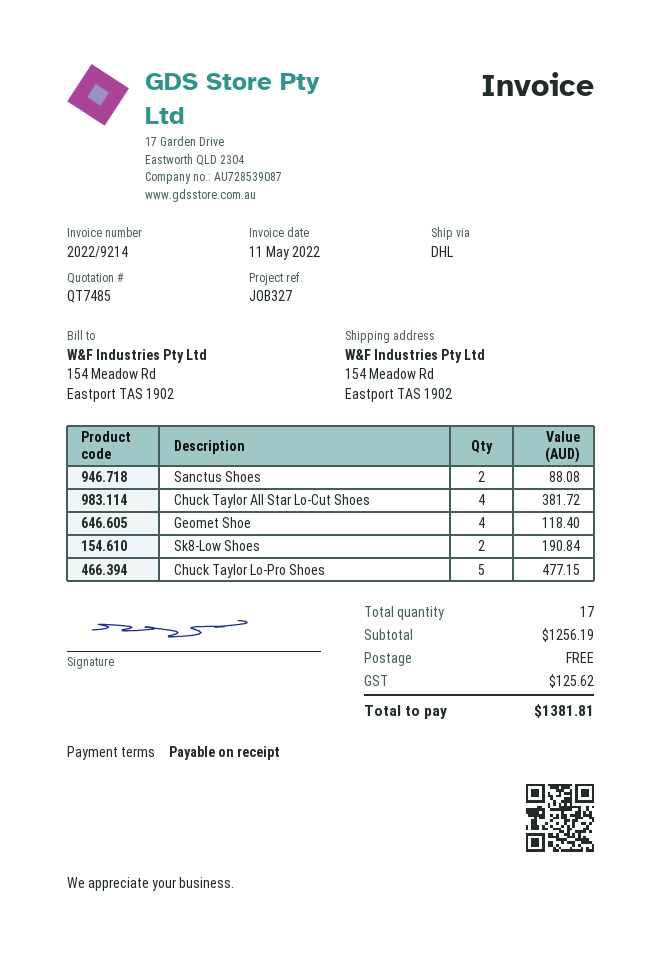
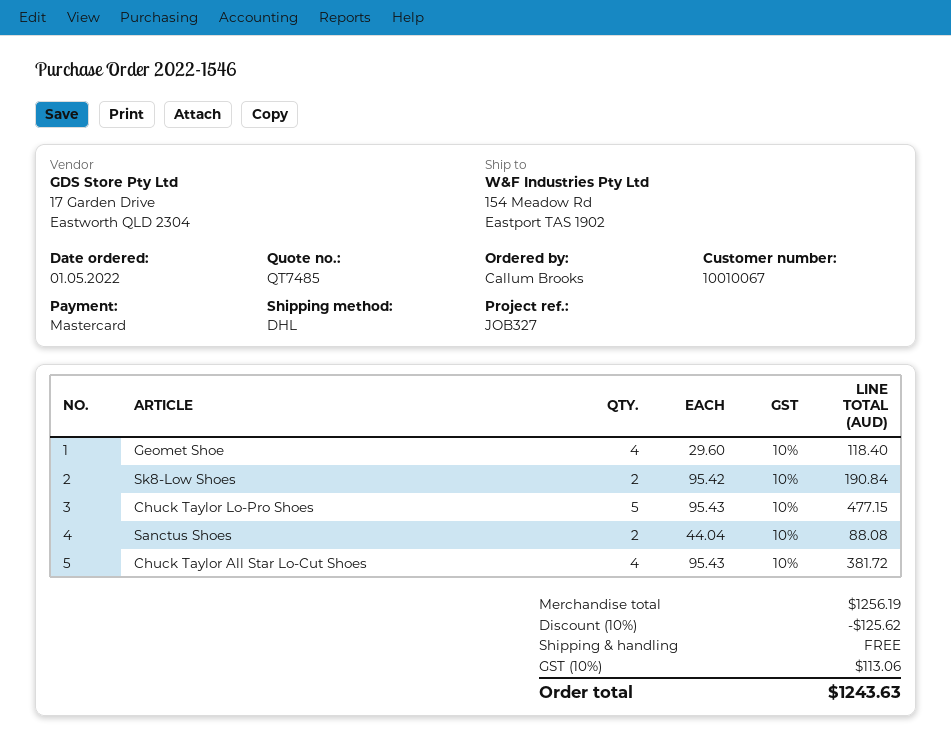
discount: none -> 10% = 125.62
tax: 125.62 -> 113.06
total: 1381.81 -> 1243.63

